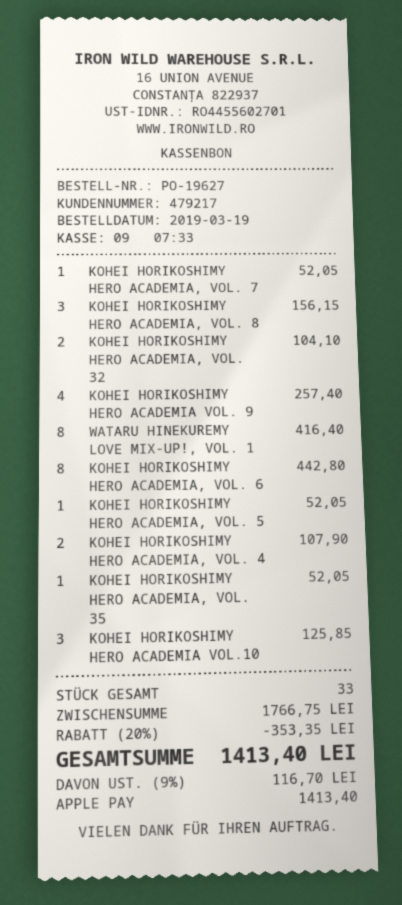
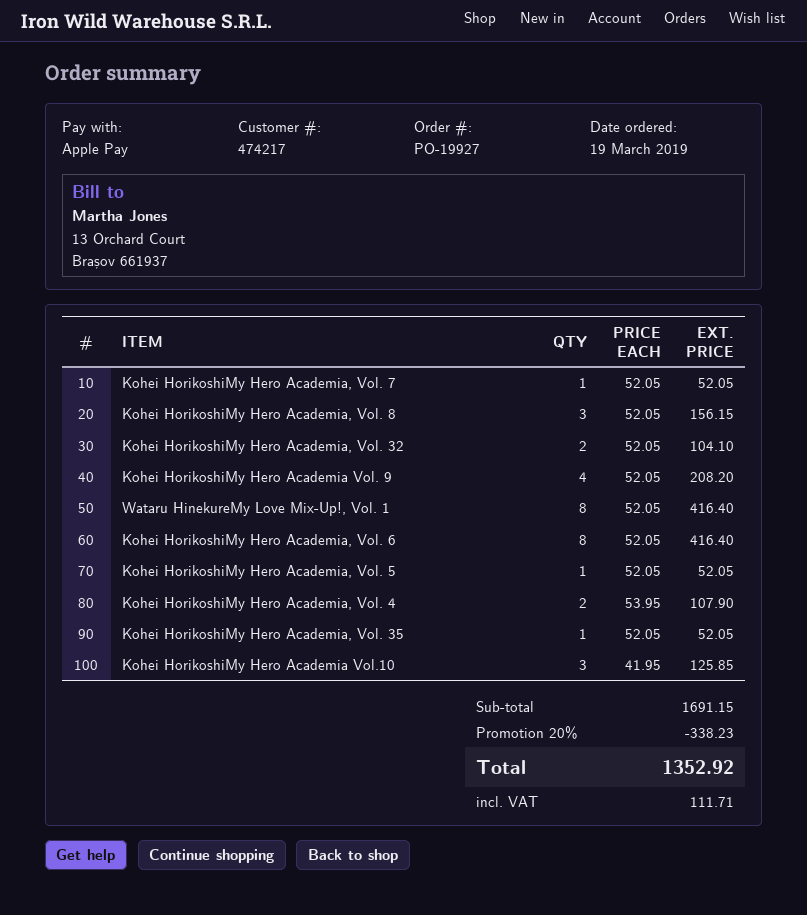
order number: PO-19627 -> PO-19927
customer number: 479217 -> 474217
KOHEI HORIKOSHIMY HERO ACADEMIA VOL. 9: 4 for 257.40 -> 4 for 208.20
KOHEI HORIKOSHIMY HERO ACADEMIA, VOL. 6: 8 for 442.80 -> 8 for 416.40
subtotal: 1766.75 -> 1691.15
discount: 20% = 353.35 -> 20% = 338.23
tax: 116.70 -> 111.71
total: 1413.40 -> 1352.92

